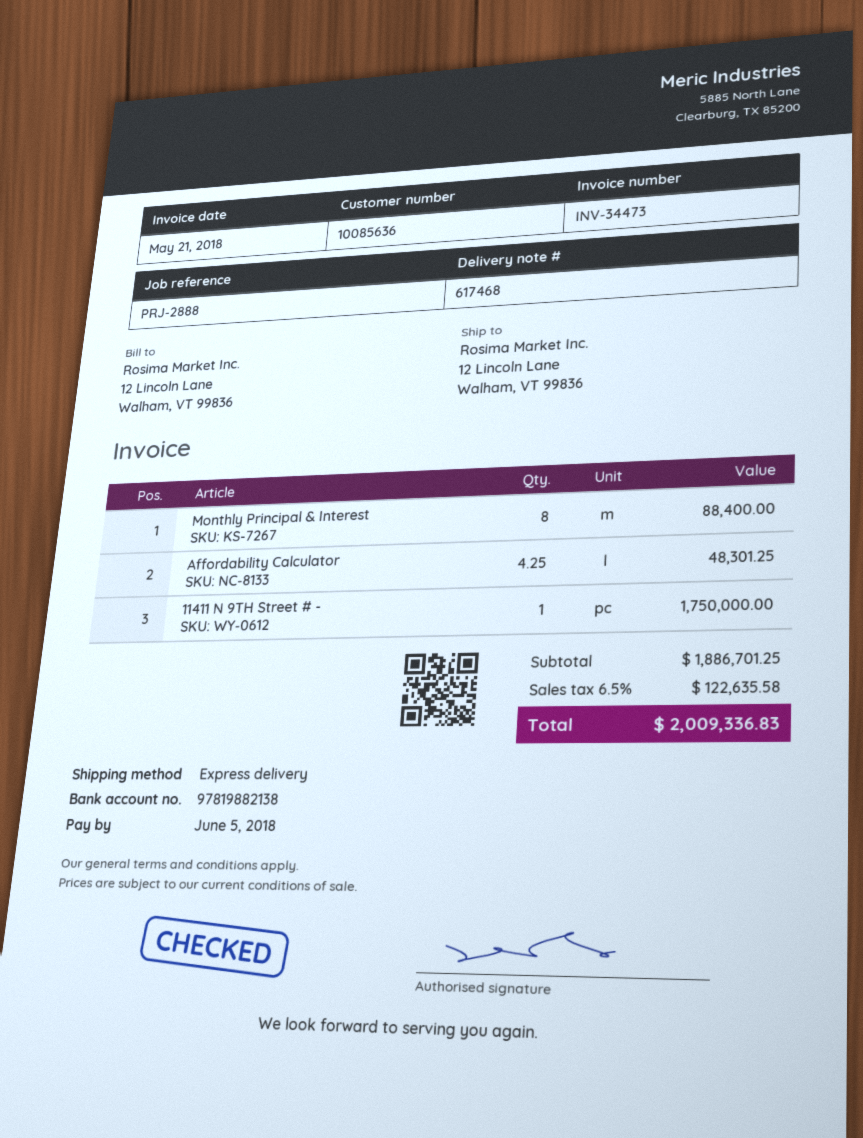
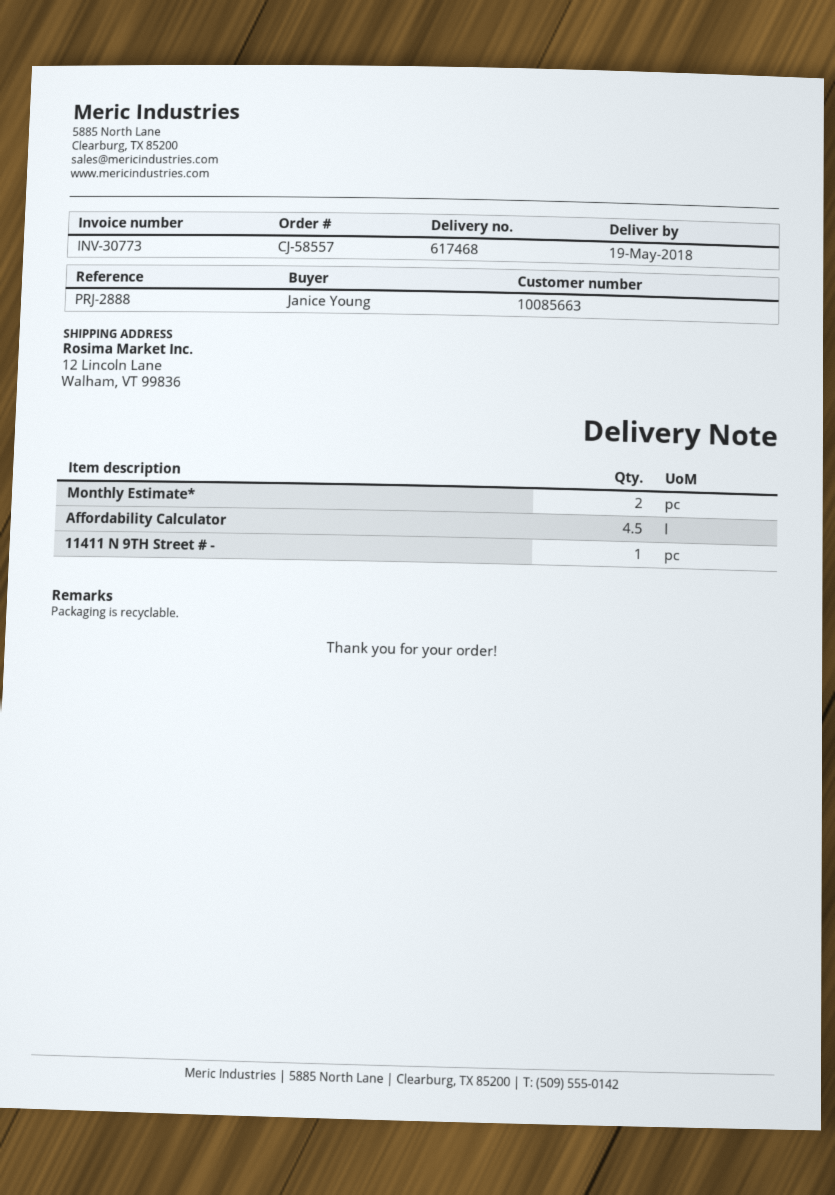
invoice number: INV-34473 -> INV-30773
customer number: 10085636 -> 10085663
Monthly Principal & Interest: 8 -> none
Affordability Calculator: 4.25 -> 4.5
Monthly Estimate*: none -> 2

